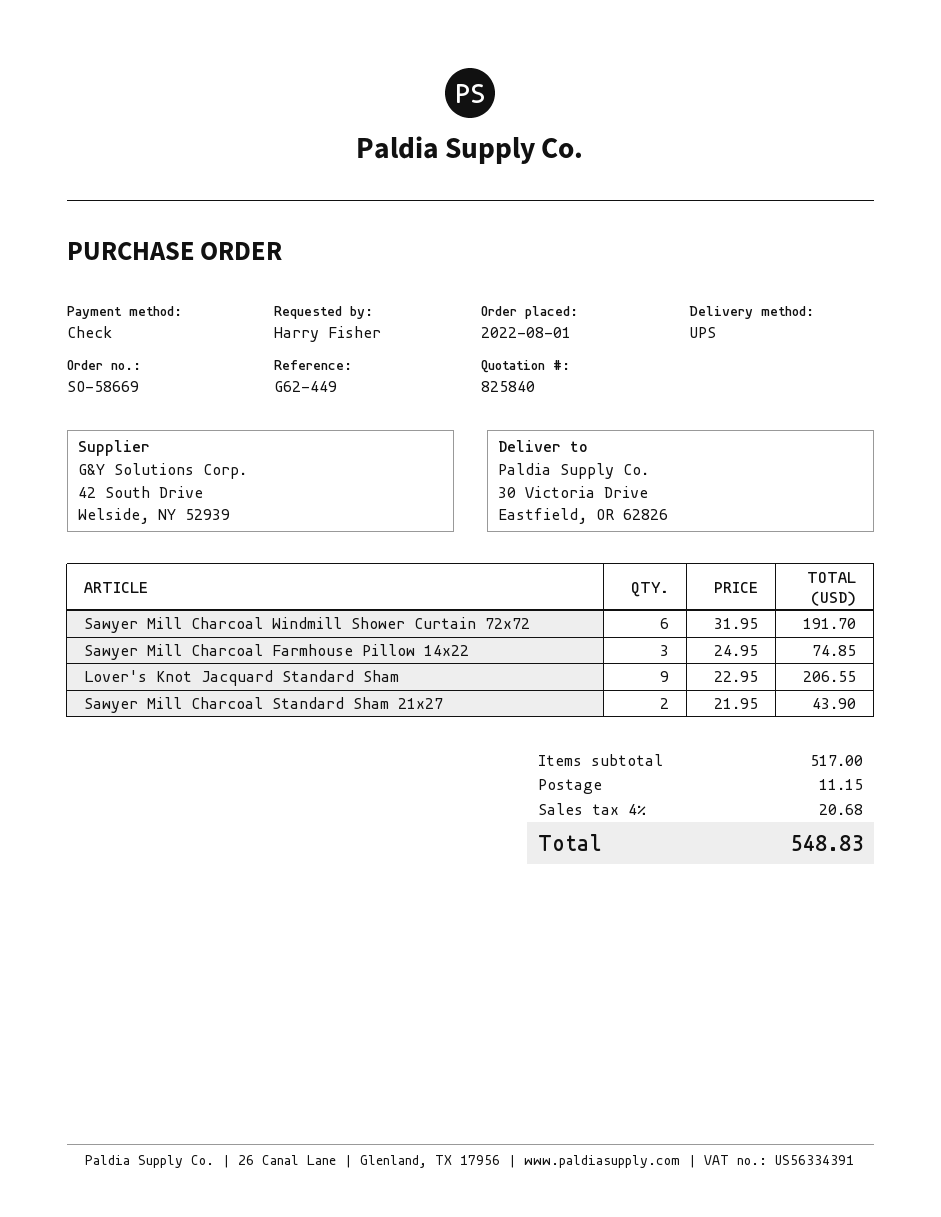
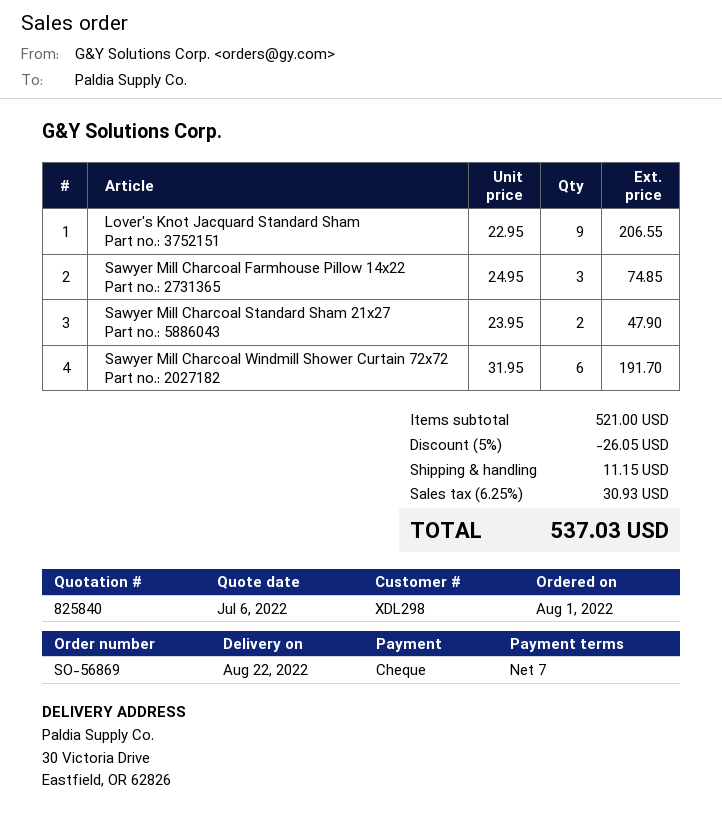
order number: SO-58669 -> SO-56869
Sawyer Mill Charcoal Standard Sham 21x27: 2 x 21.95 = 43.90 -> 2 x 23.95 = 47.90
subtotal: 517.00 -> 521.00
discount: none -> 5% = 26.05
tax: 4% = 20.68 -> 6.25% = 30.93
total: 548.83 -> 537.03

